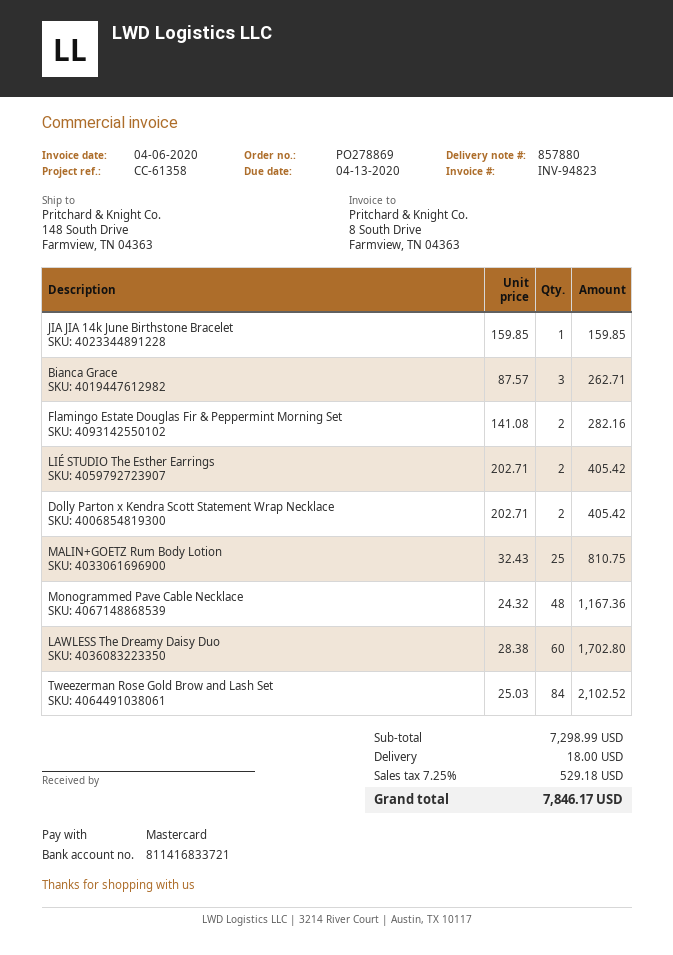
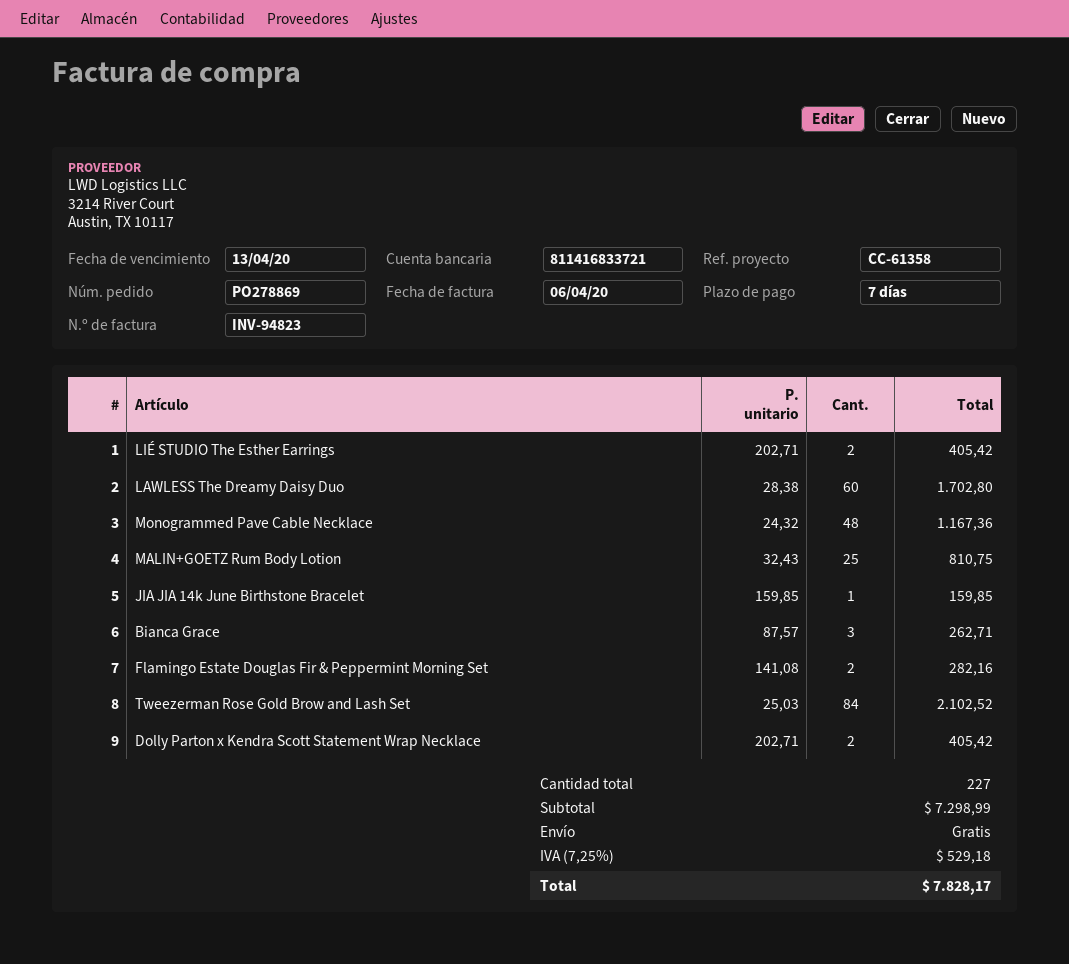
shipping: 18.00 -> 0.00
total: 7846.17 -> 7828.17

